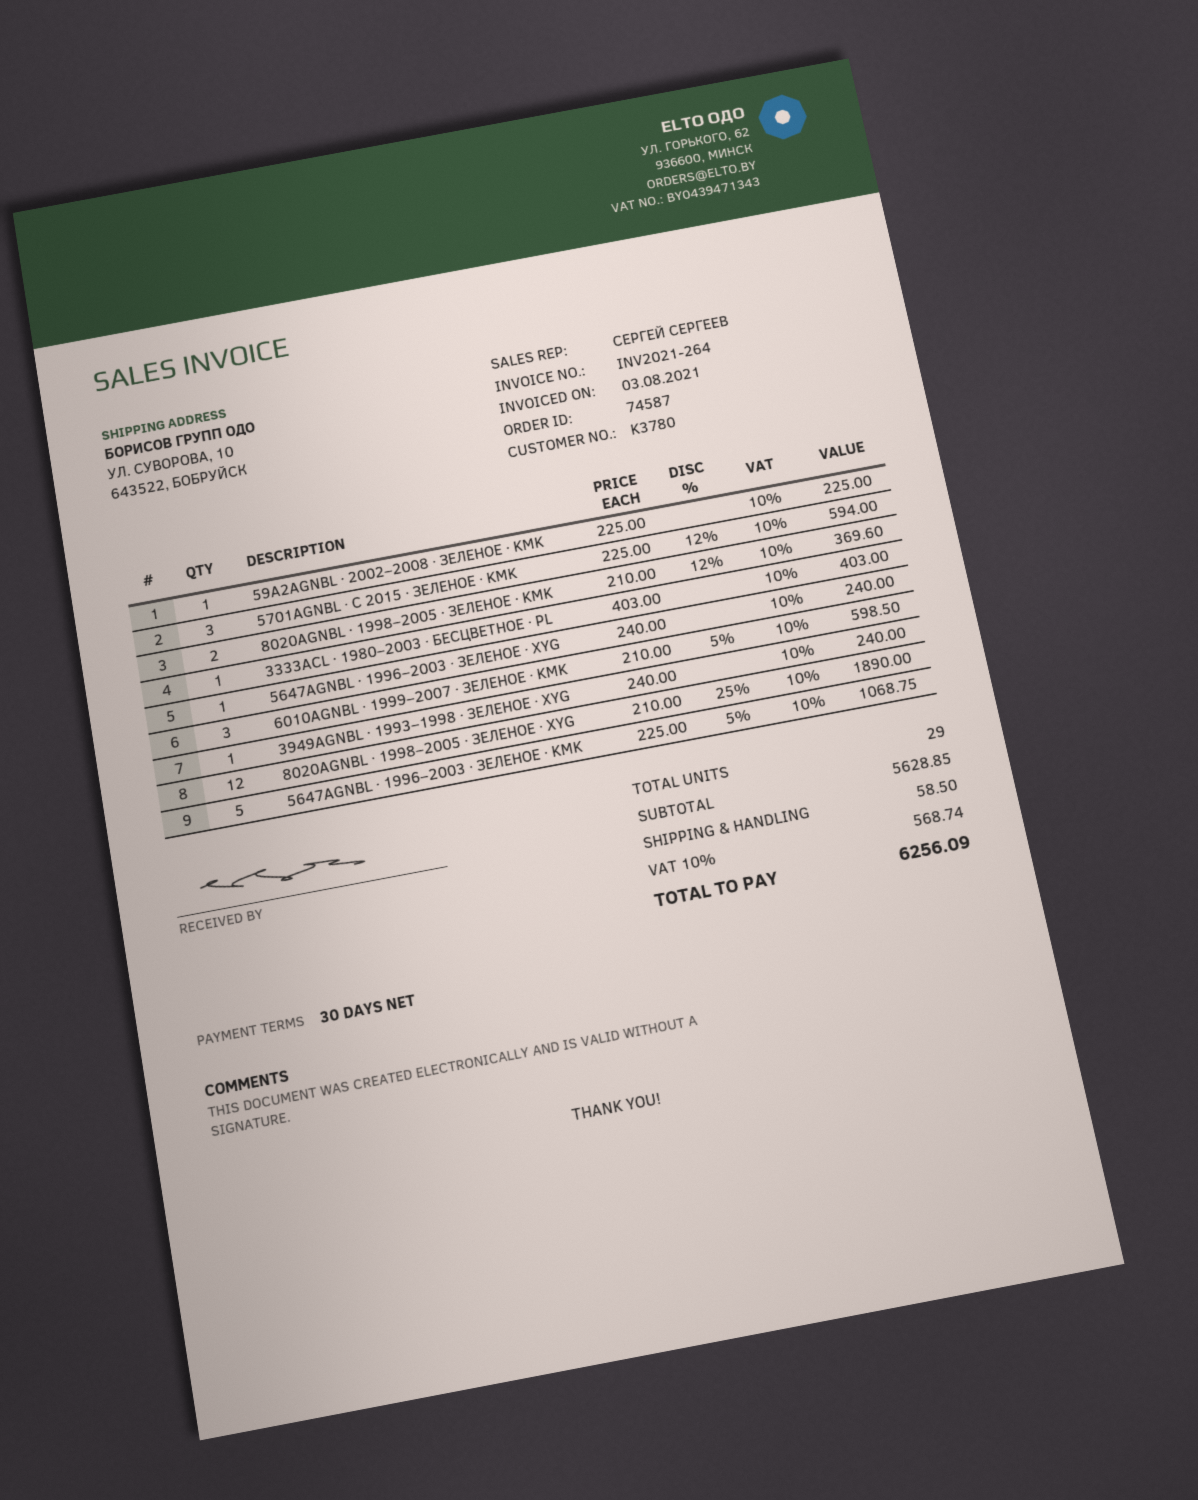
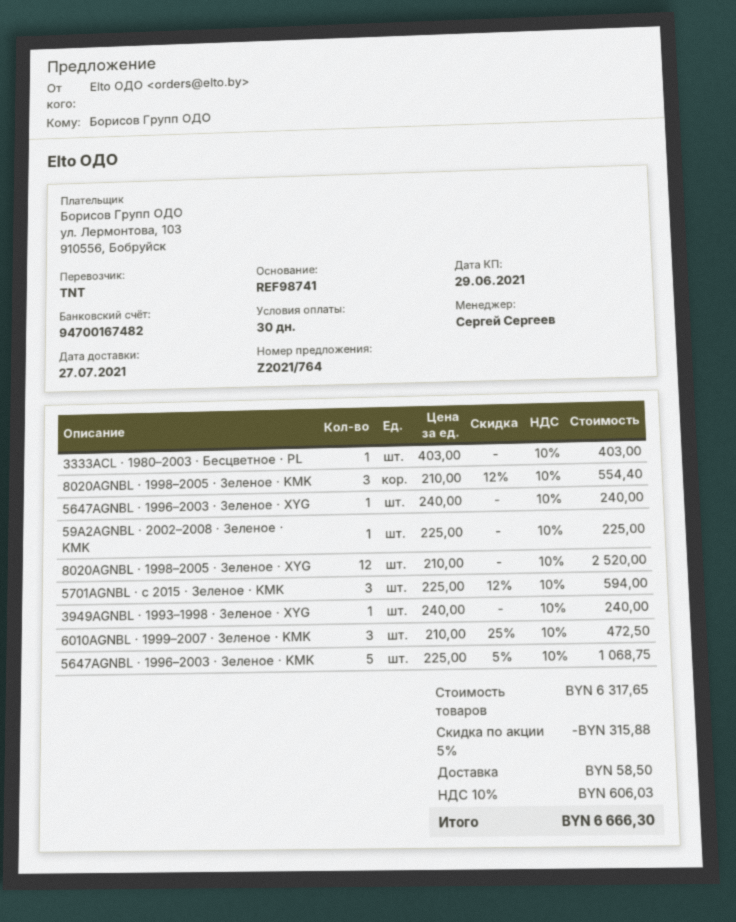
8020AGNBL · 1998–2005 · ЗЕЛЕНОЕ · KMK: 2 x 210.00 - 12% = 369.60 -> 3 x 210.00 - 12% = 554.40
6010AGNBL · 1999–2007 · ЗЕЛЕНОЕ · KMK: 3 x 210.00 - 5% = 598.50 -> 3 x 210.00 - 25% = 472.50
8020AGNBL · 1998–2005 · ЗЕЛЕНОЕ · XYG: 12 x 210.00 - 25% = 1890.00 -> 12 x 210.00 = 2520.00
subtotal: 5628.85 -> 6317.65
discount: none -> 5% = 315.88
tax: 10% = 568.74 -> 10% = 606.03
total: 6256.09 -> 6666.30

